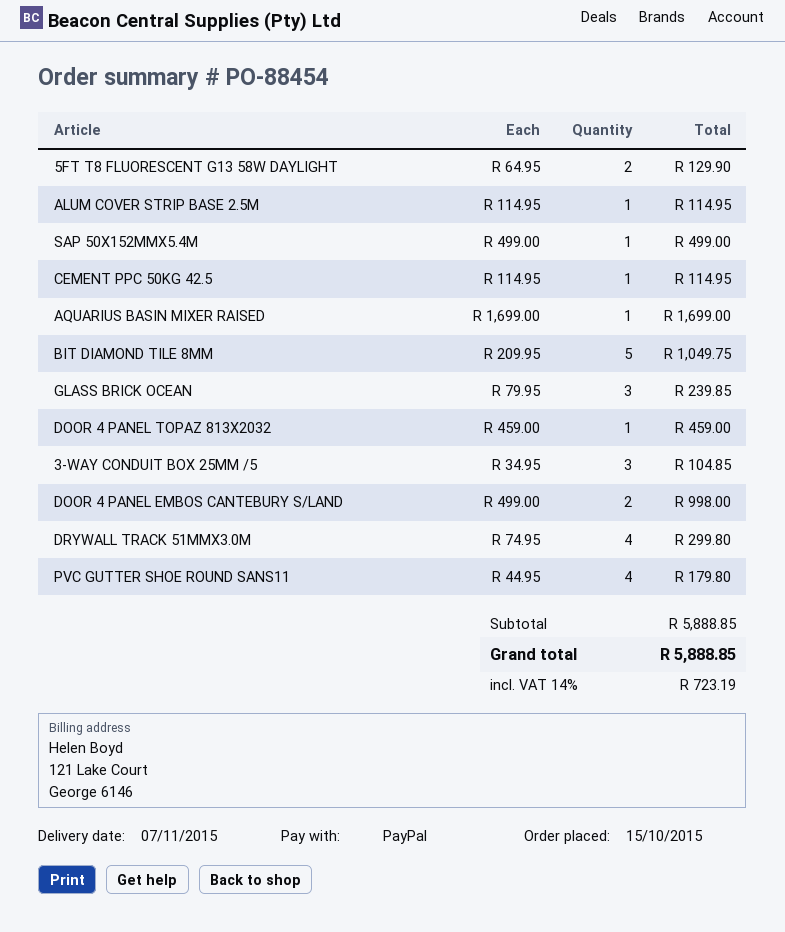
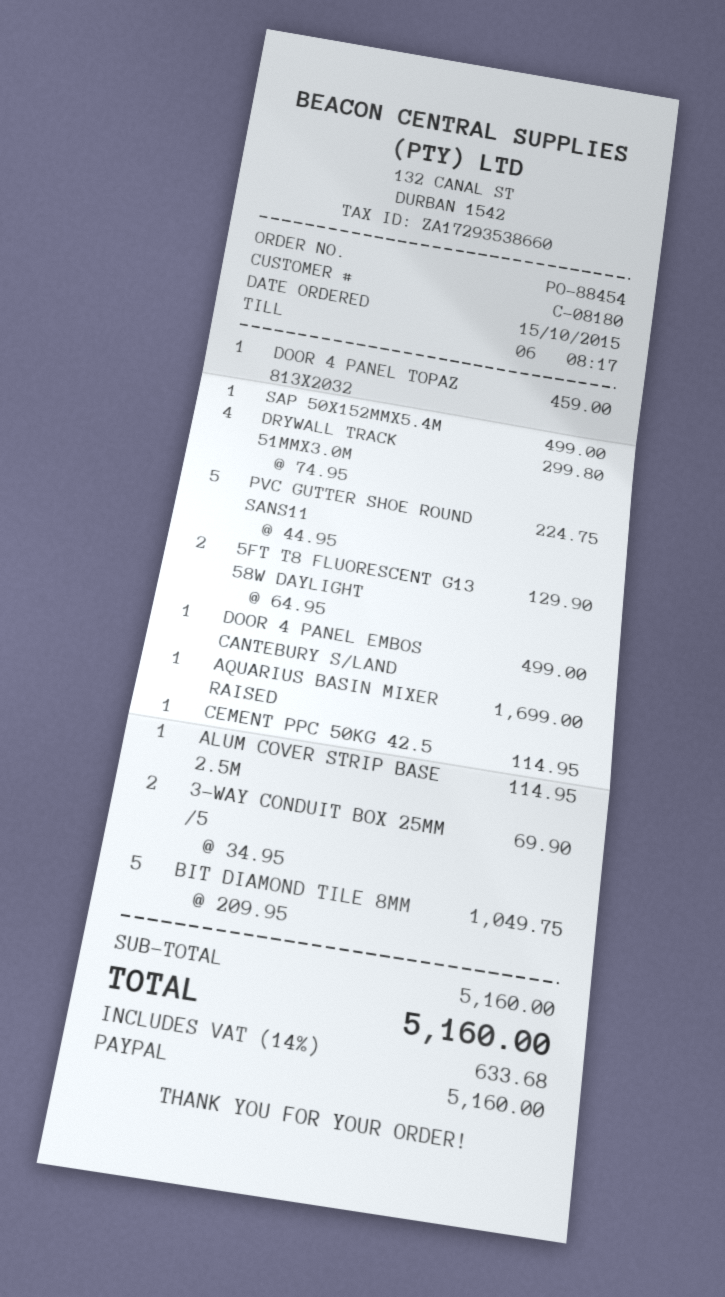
GLASS BRICK OCEAN: 3 x 79.95 = 239.85 -> none
3-WAY CONDUIT BOX 25MM /5: 3 x 34.95 = 104.85 -> 2 x 34.95 = 69.90
DOOR 4 PANEL EMBOS CANTEBURY S/LAND: 2 x 499.00 = 998.00 -> 1 x 499.00 = 499.00
PVC GUTTER SHOE ROUND SANS11: 4 x 44.95 = 179.80 -> 5 x 44.95 = 224.75
subtotal: 5888.85 -> 5160.00
tax: 14% = 723.19 -> 14% = 633.68
total: 5888.85 -> 5160.00

